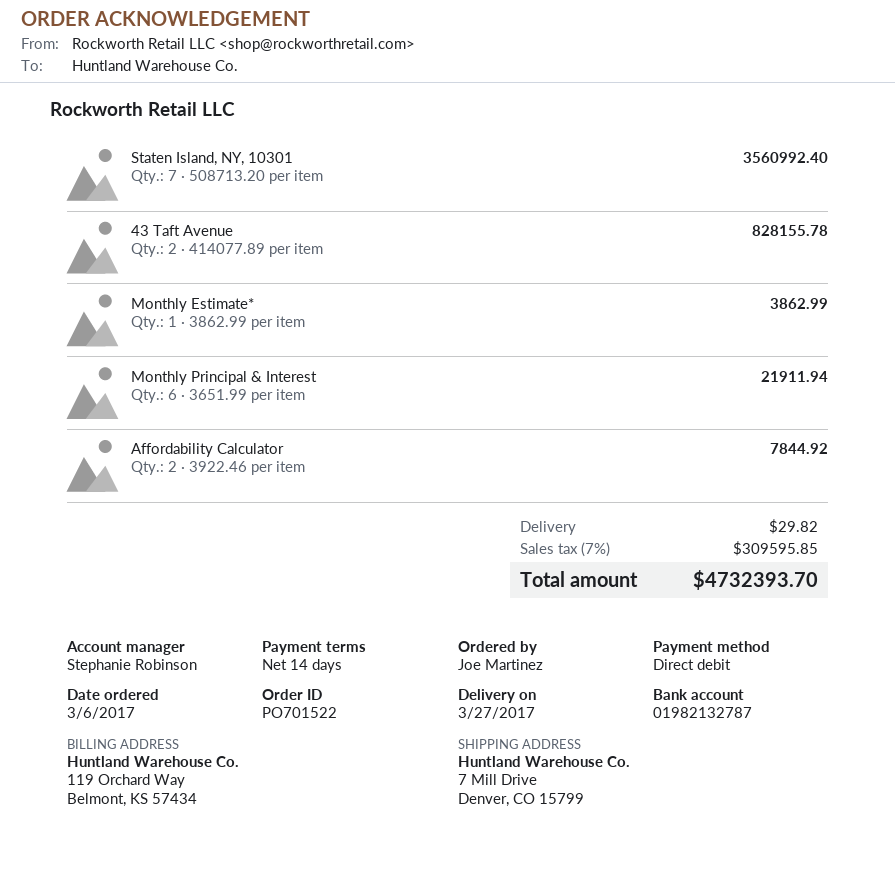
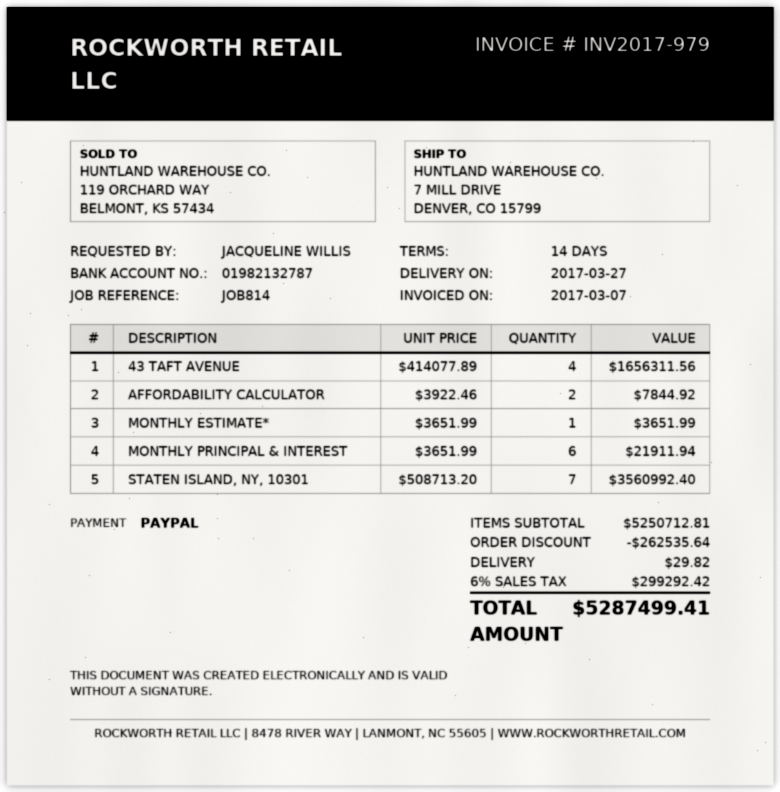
ordered by: Joe Martinez -> JACQUELINE WILLIS
payment method: direct debit -> PayPal
43 Taft Avenue: 2 x 414077.89 = 828155.78 -> 4 x 414077.89 = 1656311.56
Monthly Estimate*: 1 x 3862.99 = 3862.99 -> 1 x 3651.99 = 3651.99
discount: none -> 262535.64
tax: 7% = 309595.85 -> 6% = 299292.42
total: 4732393.70 -> 5287499.41

